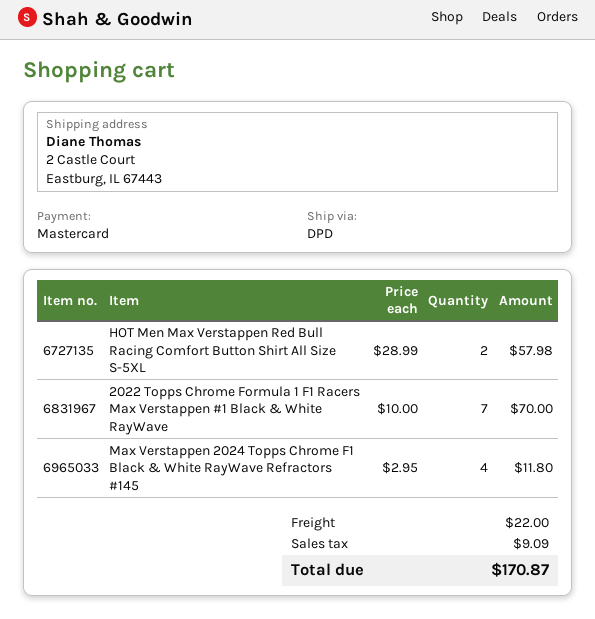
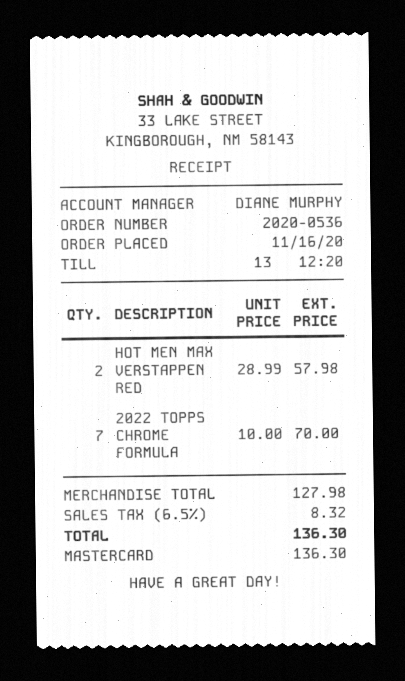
Max Verstappen 2024 Topps Chrome F1 Black & White RayWave Refractors #145: 4 x 2.95 = 11.80 -> none
shipping: 22.00 -> none
tax: 9.09 -> 8.32
total: 170.87 -> 136.30

